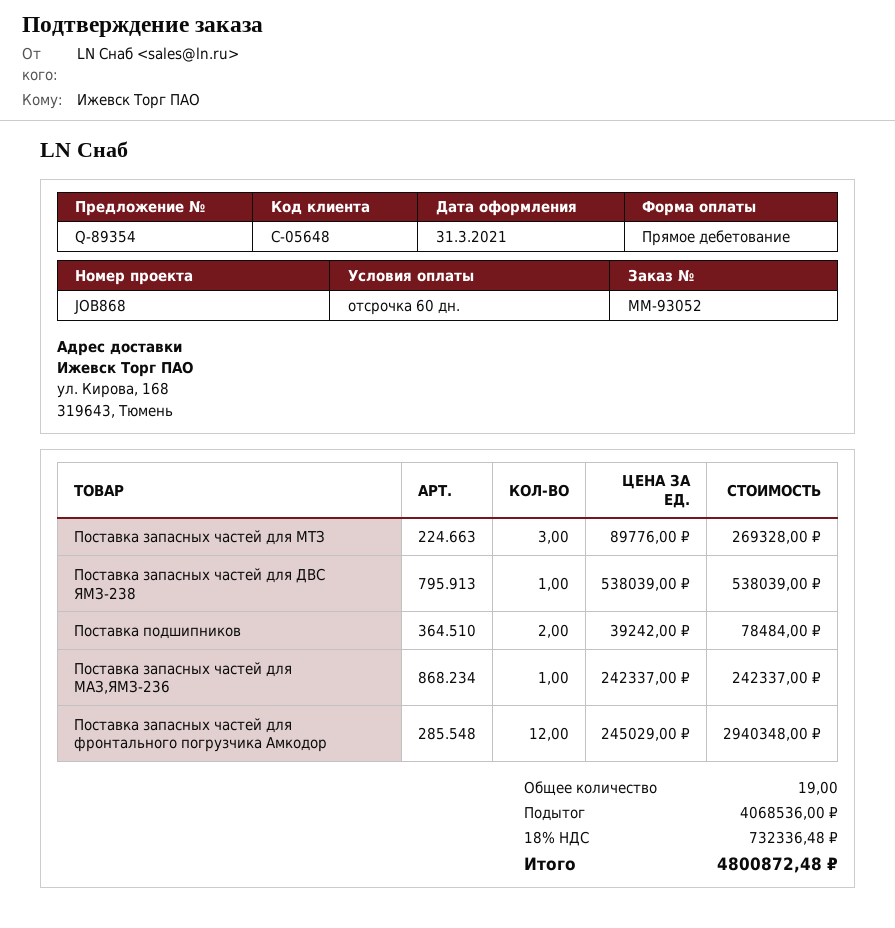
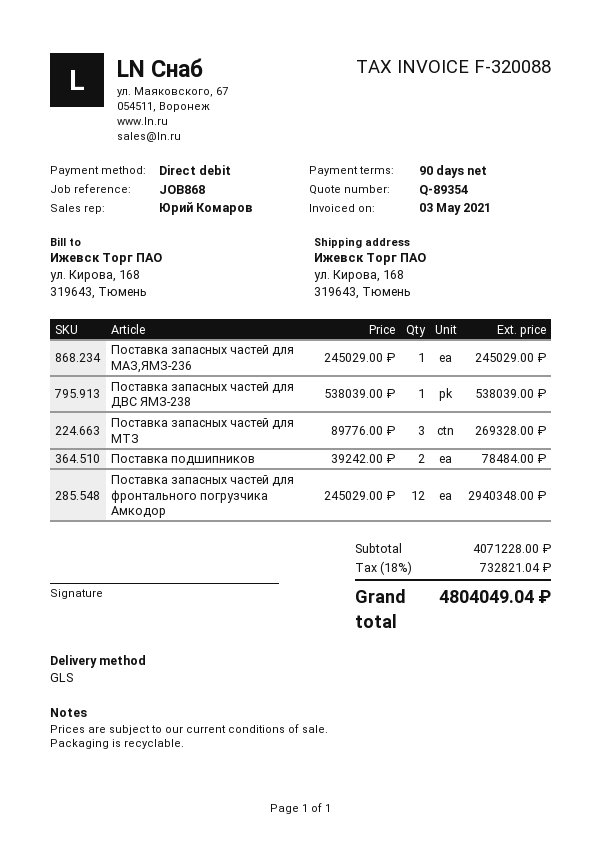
payment terms: 60 days -> 90 days
Поставка запасных частей для МАЗ,ЯМЗ-236: 1 x 242337.00 = 242337.00 -> 1 x 245029.00 = 245029.00
subtotal: 4068536.00 -> 4071228.00
tax: 18% = 732336.48 -> 18% = 732821.04
total: 4800872.48 -> 4804049.04

